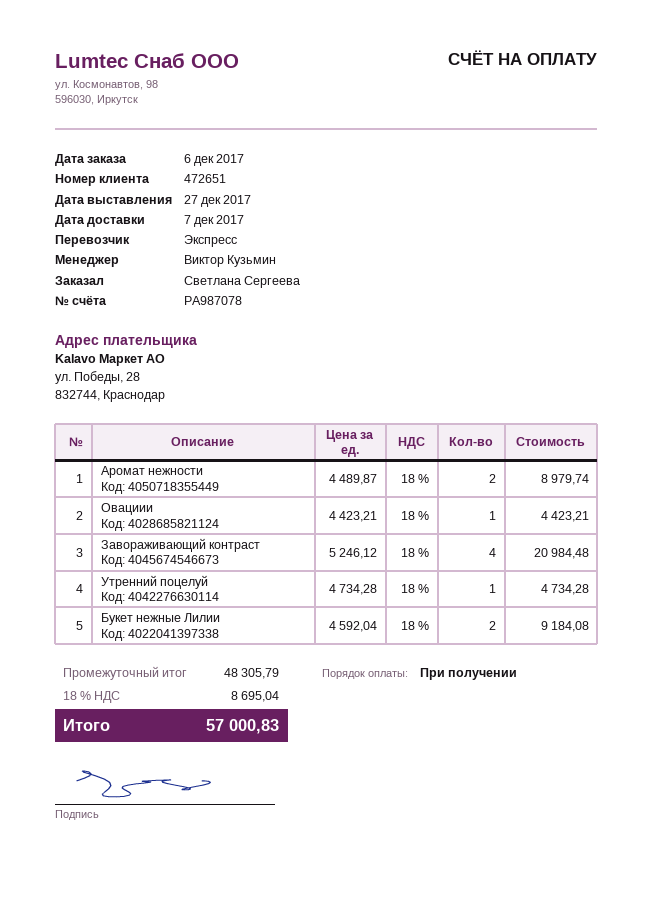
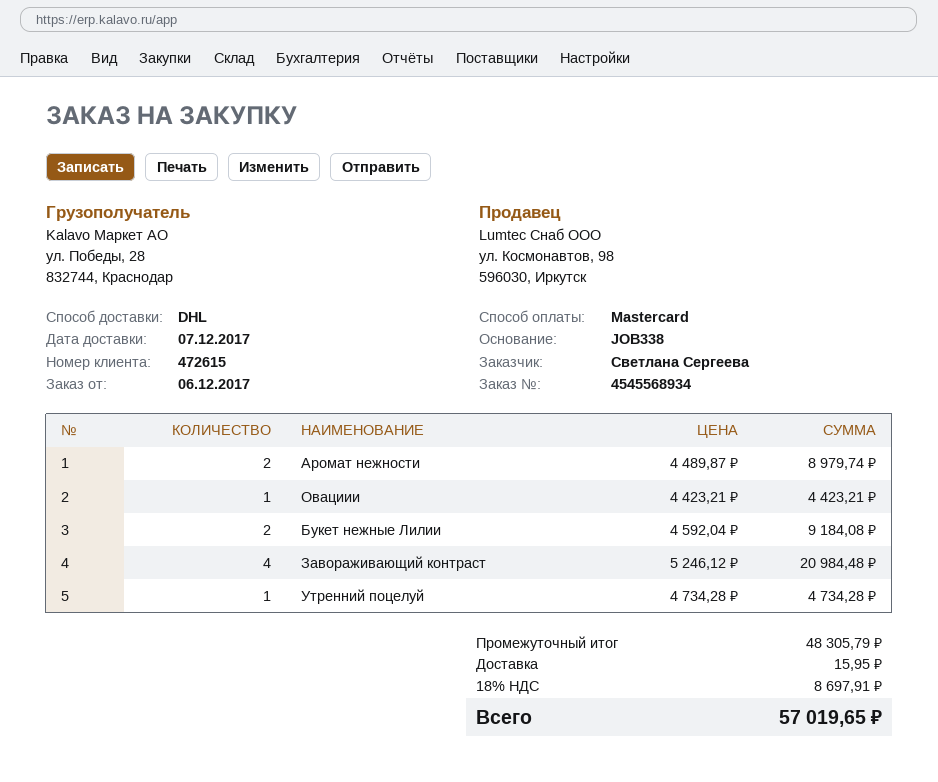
customer number: 472651 -> 472615
shipping method: express -> DHL
shipping: none -> 15.95
tax: 18% = 8695.04 -> 18% = 8697.91
total: 57000.83 -> 57019.65

